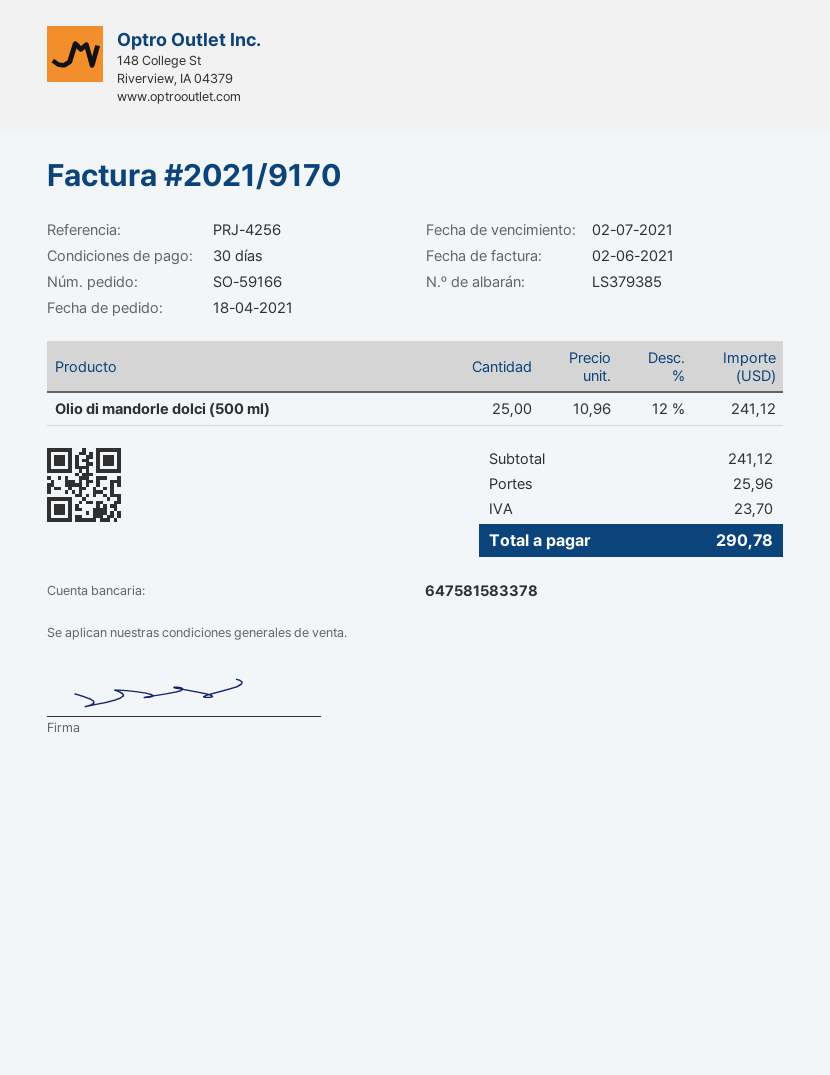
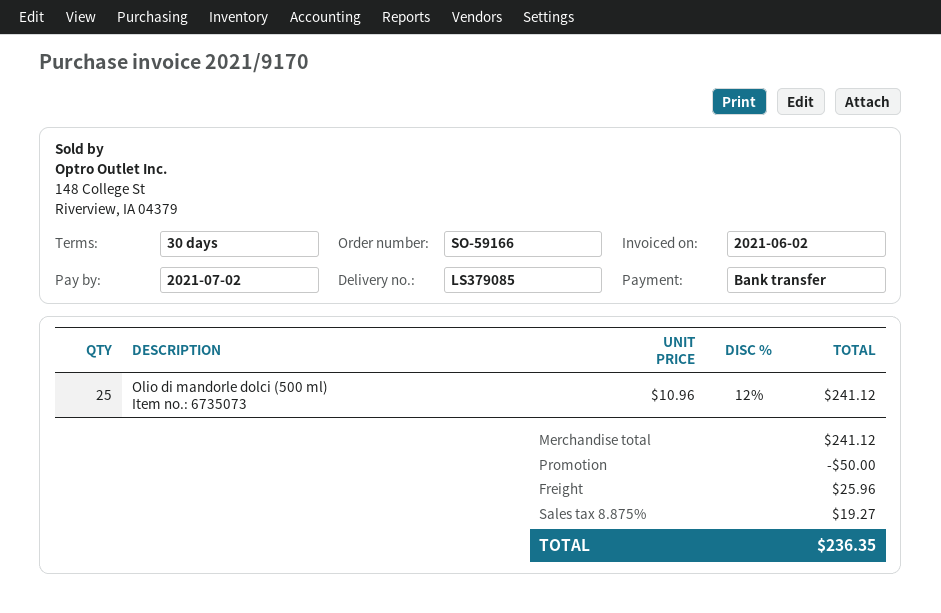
delivery note number: LS379385 -> LS379085
discount: none -> 50.00
tax: 23.70 -> 19.27
total: 290.78 -> 236.35

